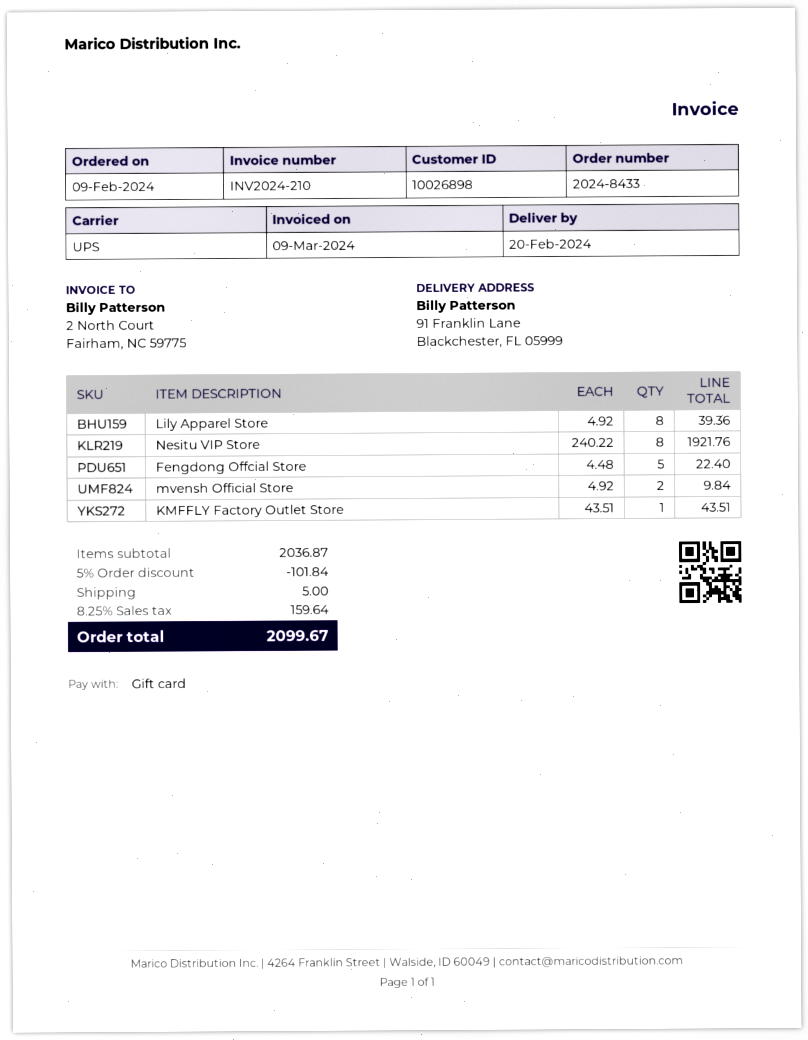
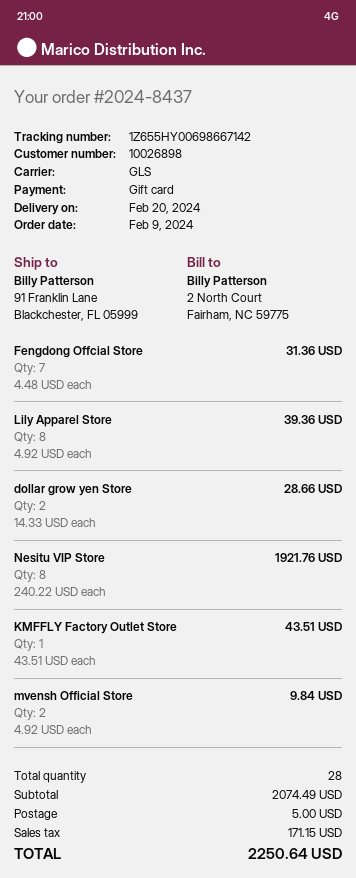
order number: 2024-8433 -> 2024-8437
shipping method: UPS -> GLS
Fengdong Offcial Store: 5 x 4.48 = 22.40 -> 7 x 4.48 = 31.36
dollar grow yen Store: none -> 2 x 14.33 = 28.66
subtotal: 2036.87 -> 2074.49
discount: 5% = 101.84 -> none
tax: 159.64 -> 171.15
total: 2099.67 -> 2250.64

